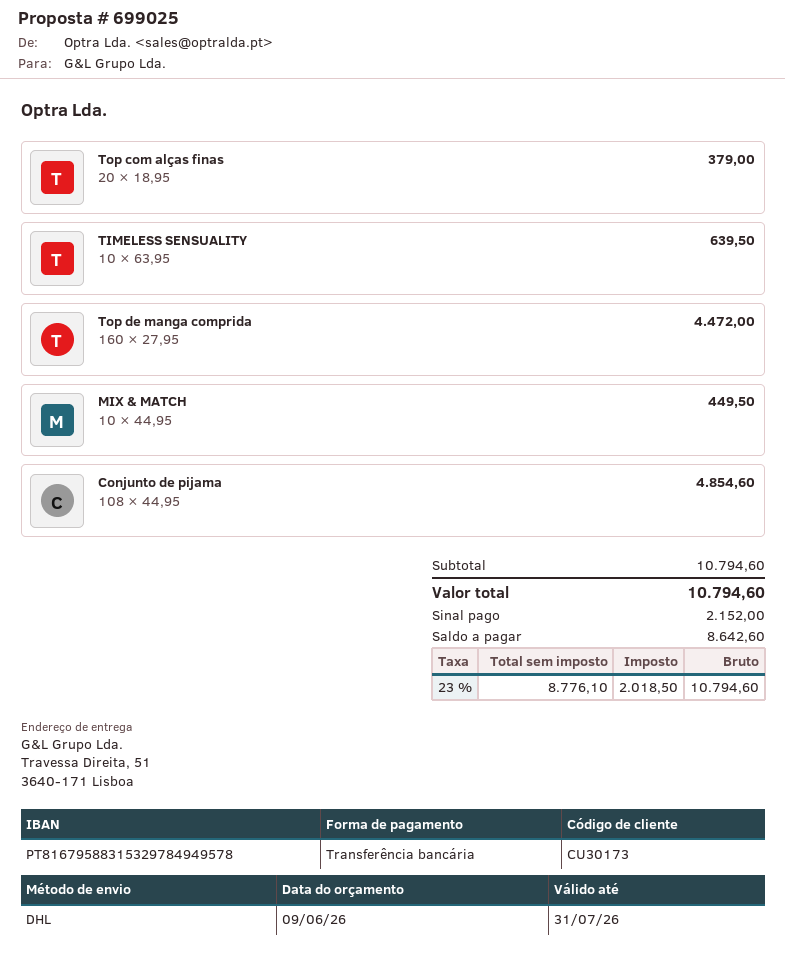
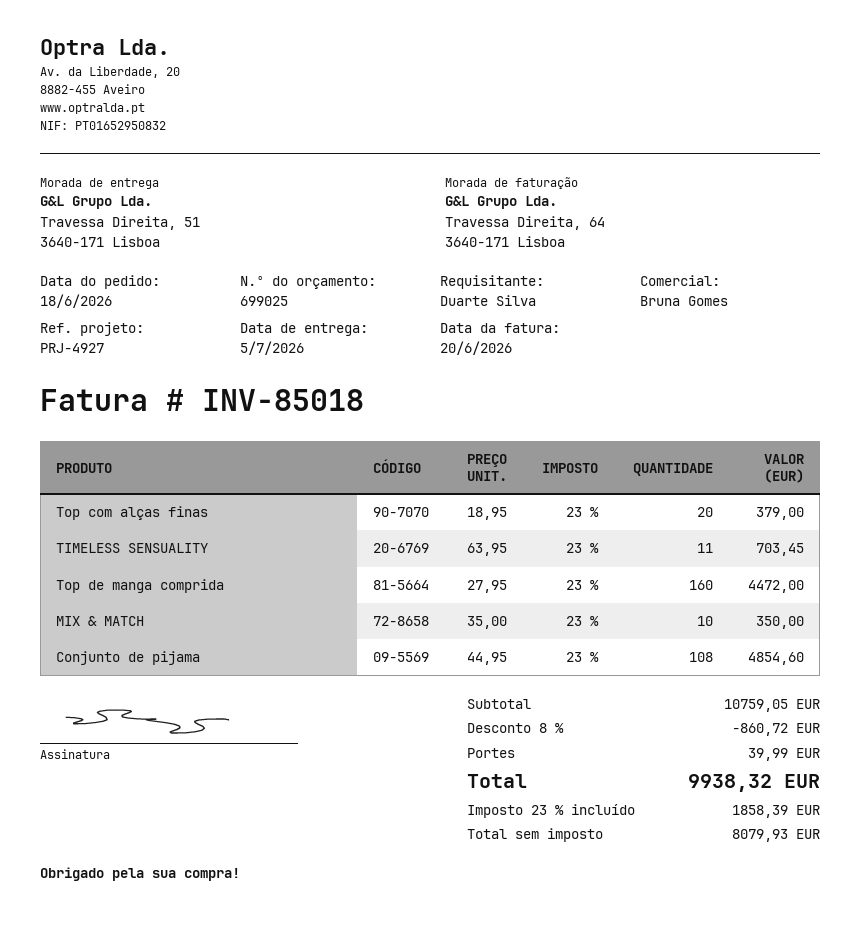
TIMELESS SENSUALITY: 10 x 63.95 = 639.50 -> 11 x 63.95 = 703.45
MIX & MATCH: 10 x 44.95 = 449.50 -> 10 x 35.00 = 350.00
subtotal: 10794.60 -> 10759.05
discount: none -> 8% = 860.72
shipping: none -> 39.99
net: 8776.10 -> 8079.93
tax: 23% = 2018.50 -> 23% = 1858.39
total: 10794.60 -> 9938.32

